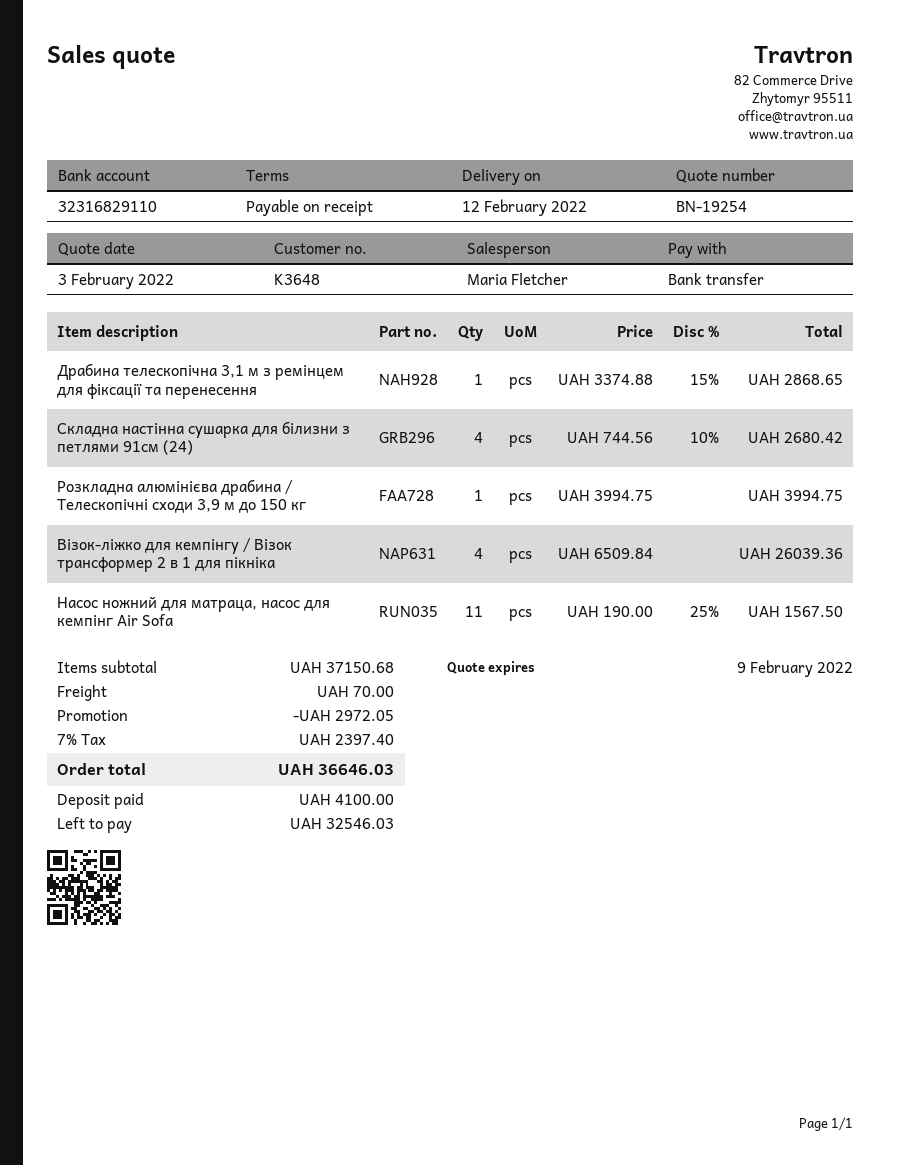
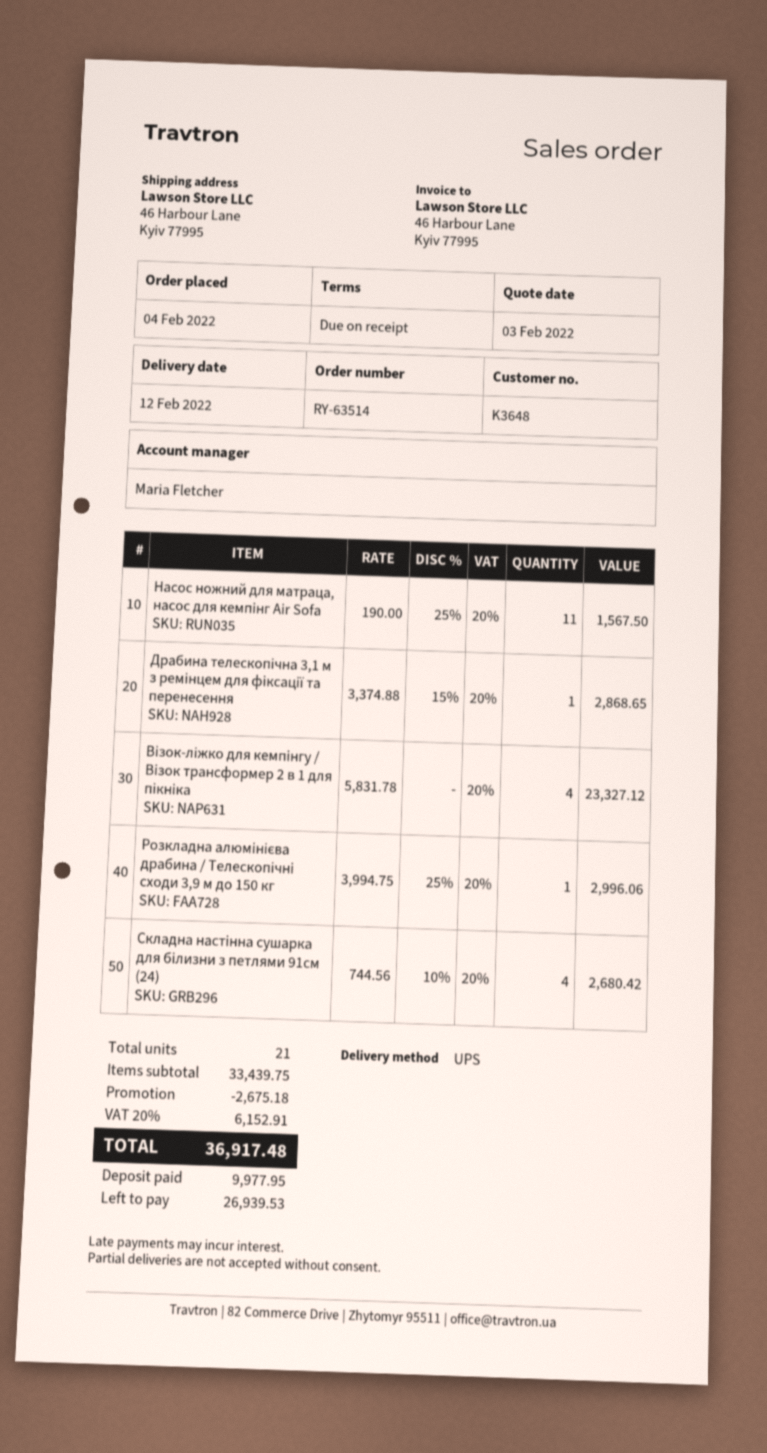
Розкладна алюмінієва драбина / Телескопічні сходи 3,9 м до 150 кг: 1 x 3994.75 = 3994.75 -> 1 x 3994.75 - 25% = 2996.06
Візок-ліжко для кемпінгу / Візок трансформер 2 в 1 для пікніка: 4 x 6509.84 = 26039.36 -> 4 x 5831.78 = 23327.12
subtotal: 37150.68 -> 33439.75
discount: 2972.05 -> 2675.18
shipping: 70.00 -> none
tax: 7% = 2397.40 -> 20% = 6152.91
total: 36646.03 -> 36917.48
deposit: 4100.00 -> 9977.95
balance: 32546.03 -> 26939.53

